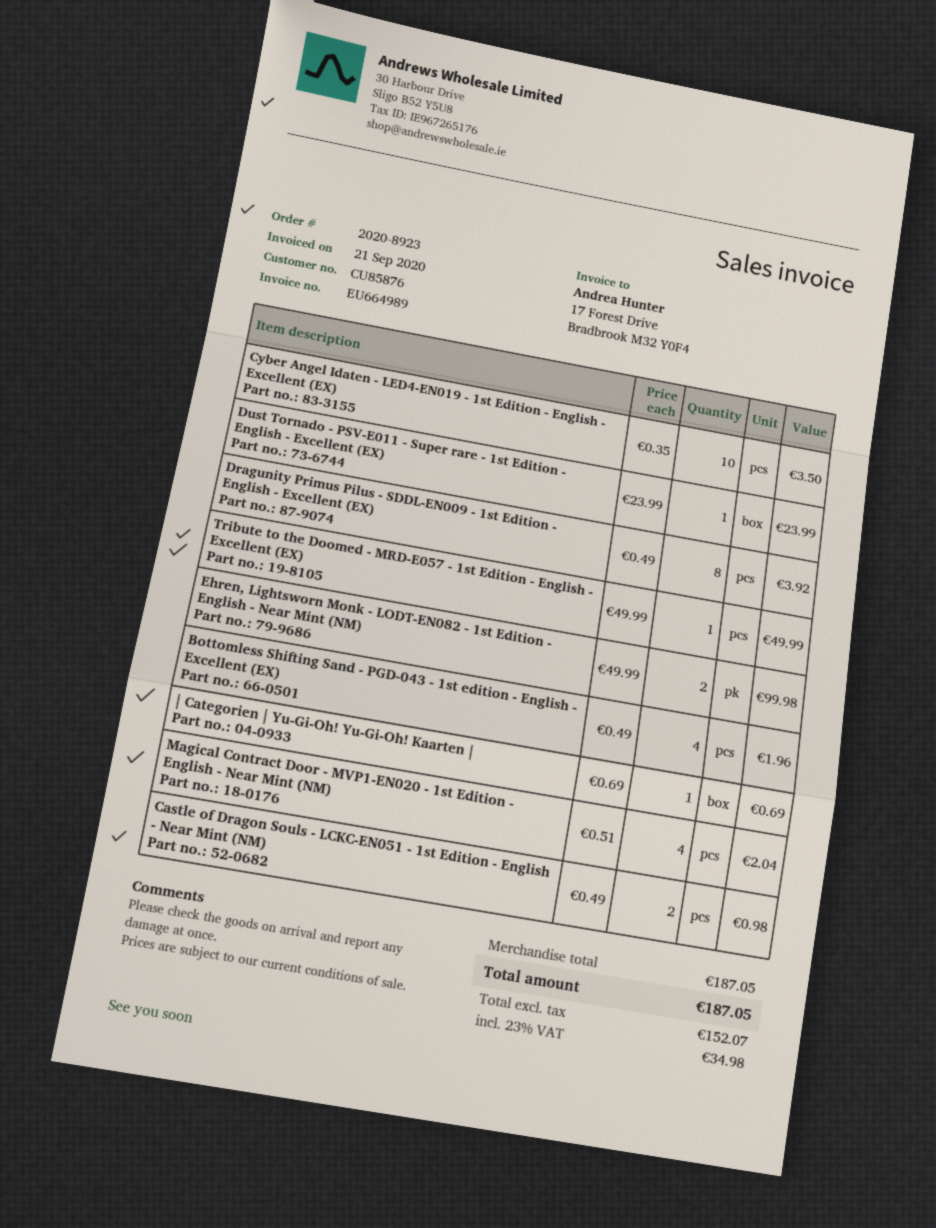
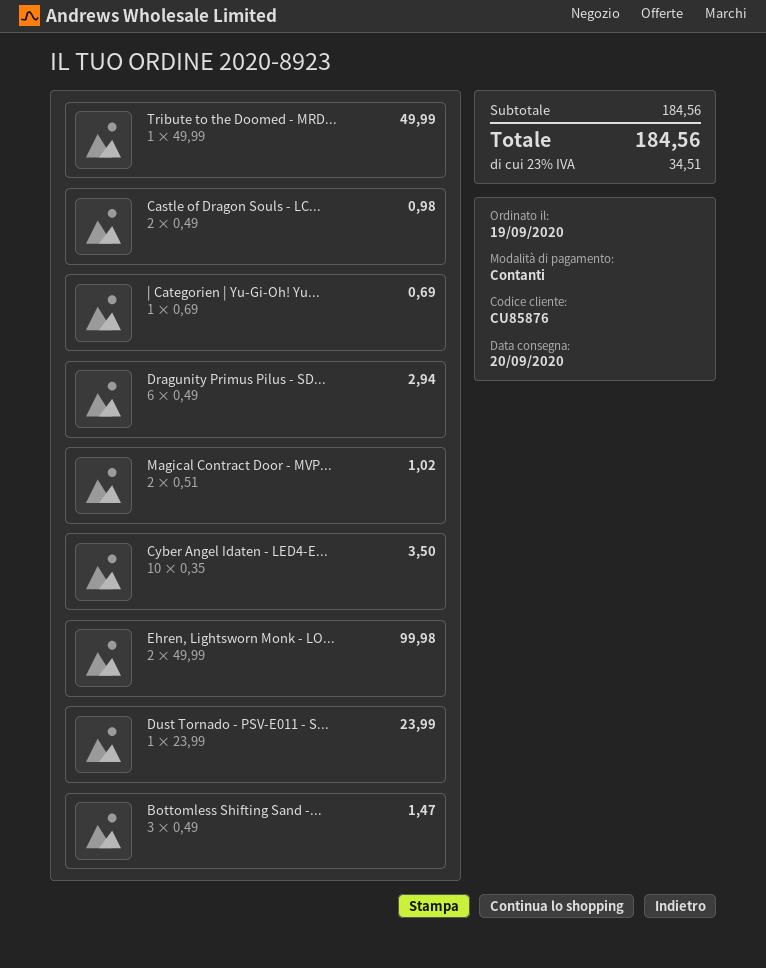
Dragunity Primus Pilus - SDDL-EN009 - 1st Edition - English - Excellent (EX): 8 x 0.49 = 3.92 -> 6 x 0.49 = 2.94
Bottomless Shifting Sand - PGD-043 - 1st edition - English - Excellent (EX): 4 x 0.49 = 1.96 -> 3 x 0.49 = 1.47
Magical Contract Door - MVP1-EN020 - 1st Edition - English - Near Mint (NM): 4 x 0.51 = 2.04 -> 2 x 0.51 = 1.02
subtotal: 187.05 -> 184.56
tax: 23% = 34.98 -> 23% = 34.51
total: 187.05 -> 184.56

